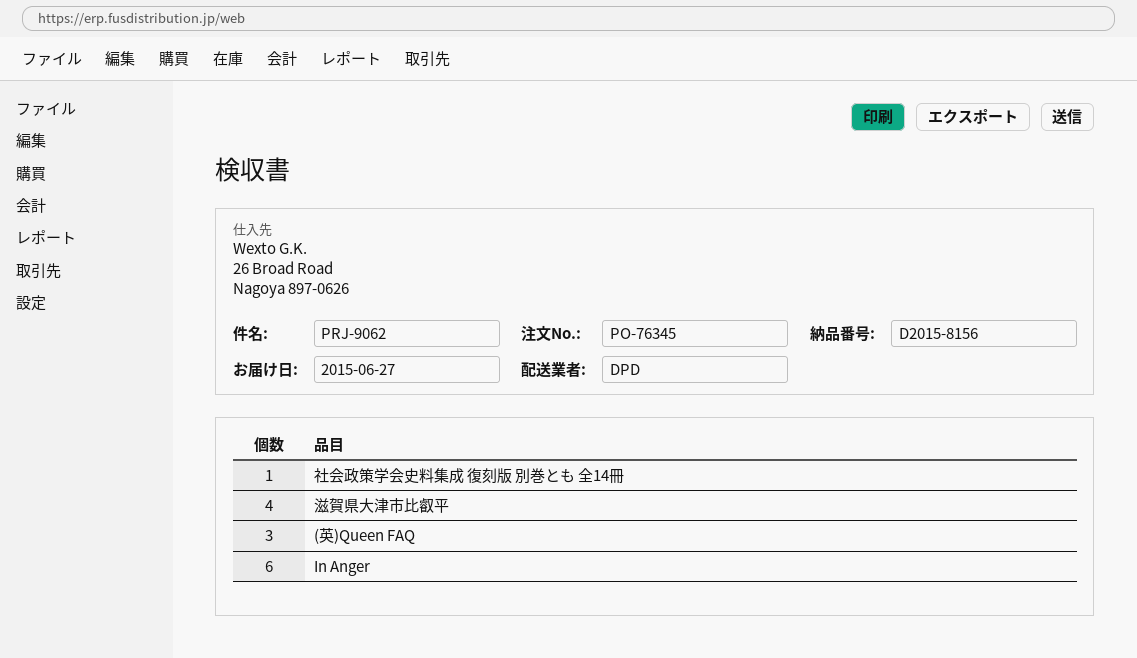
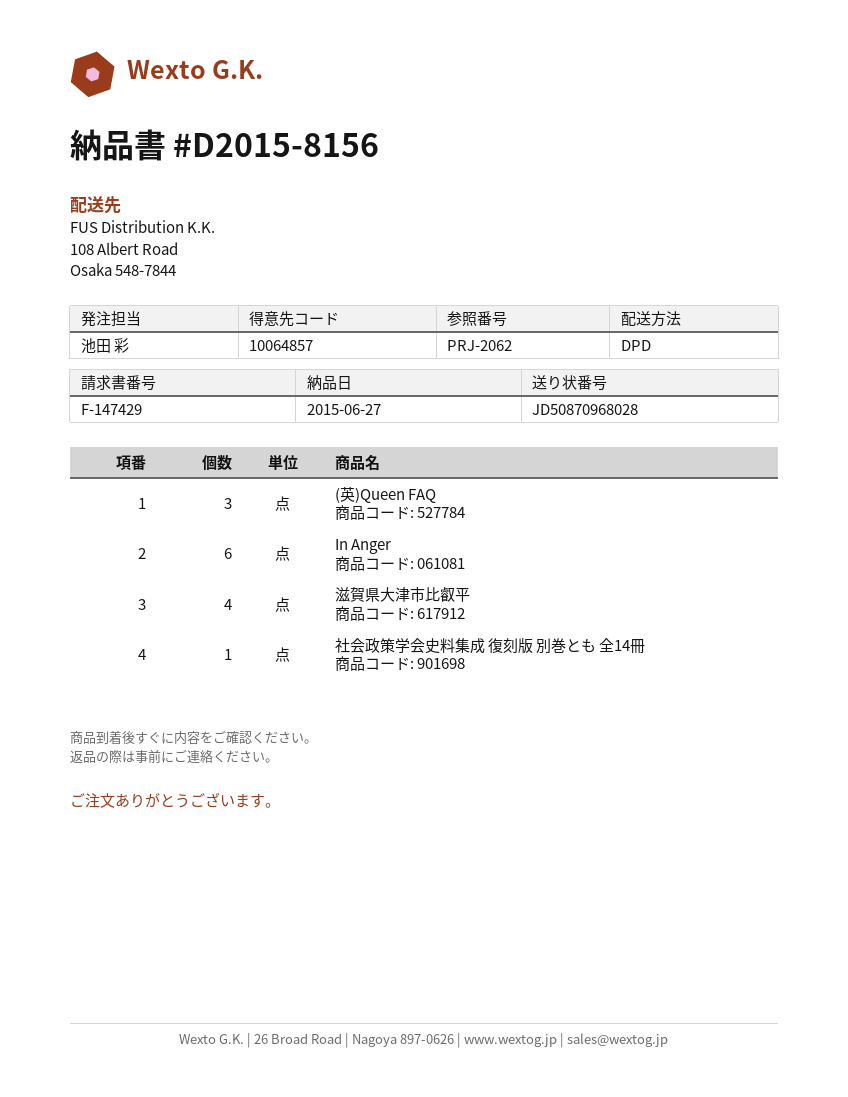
reference: PRJ-9062 -> PRJ-2062

